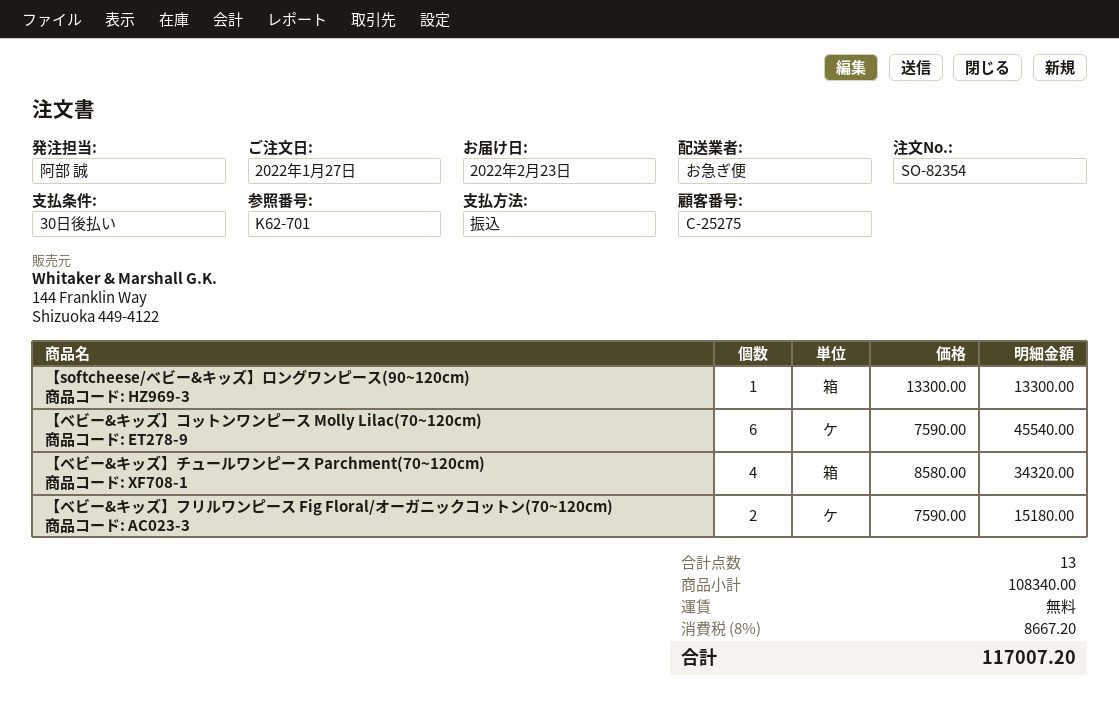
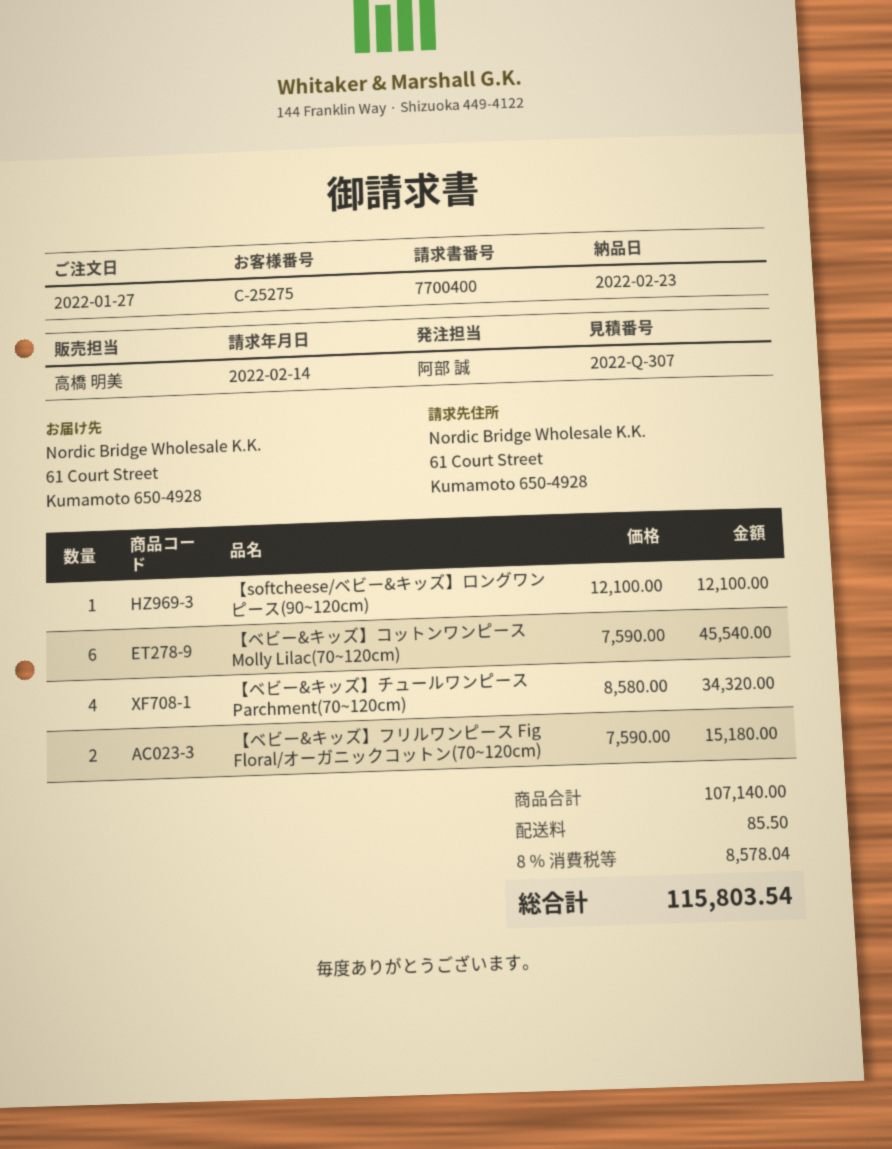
【softcheese/ベビー&キッズ】ロングワンピース(90~120cm): 1 x 13300.00 = 13300.00 -> 1 x 12100.00 = 12100.00
subtotal: 108340.00 -> 107140.00
shipping: 0.00 -> 85.50
tax: 8% = 8667.20 -> 8% = 8578.04
total: 117007.20 -> 115803.54

